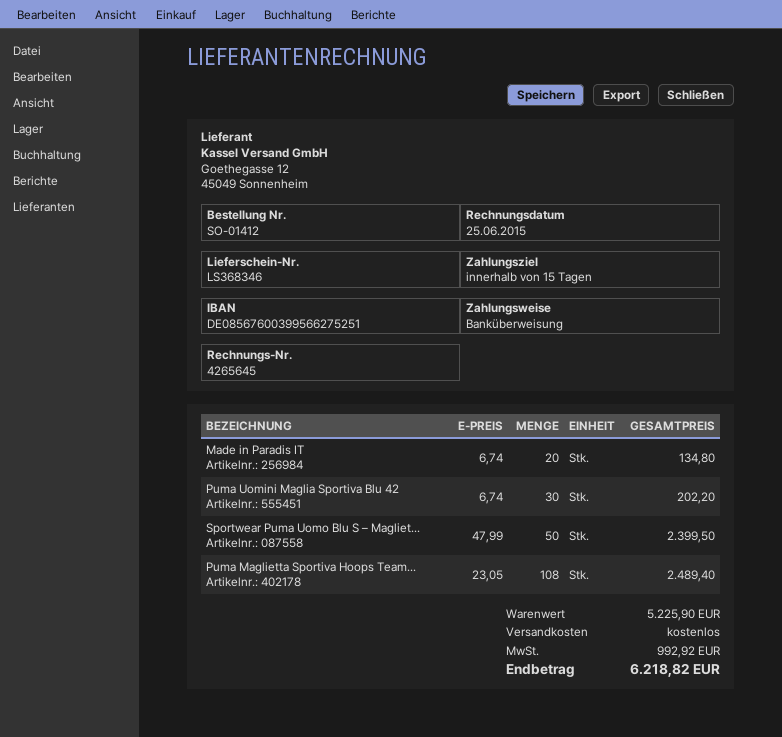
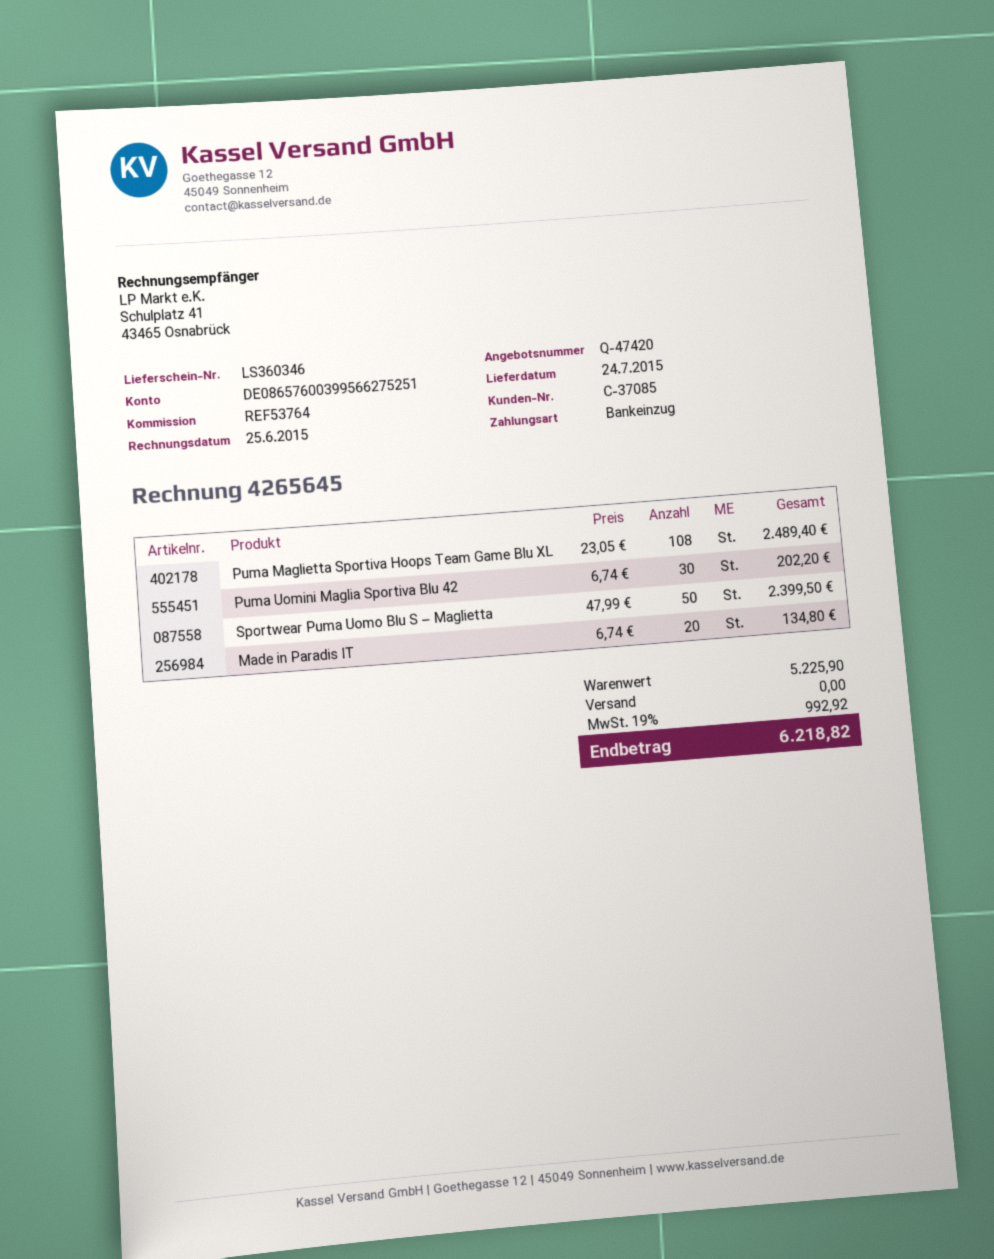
delivery note number: LS368346 -> LS360346
payment method: bank transfer -> direct debit
bank account: DE08567600399566275251 -> DE08657600399566275251

